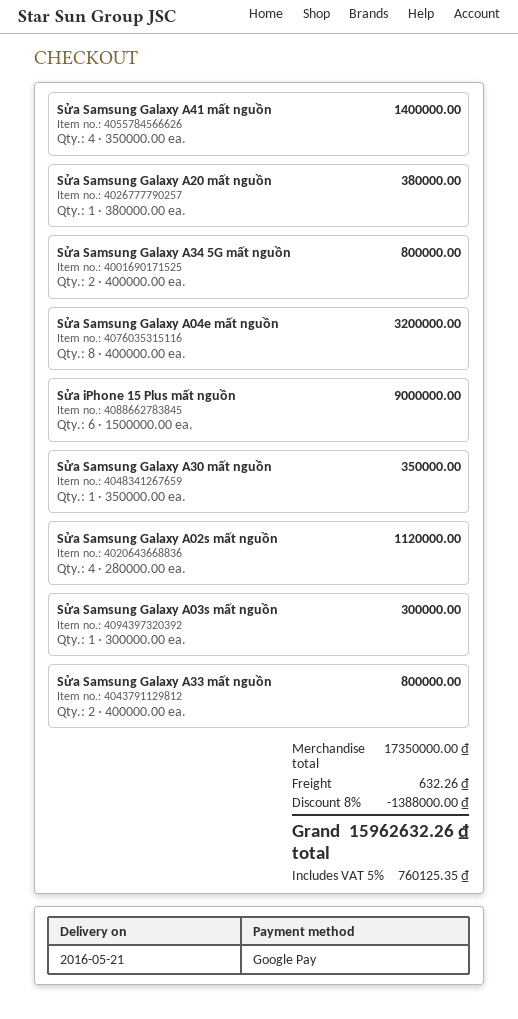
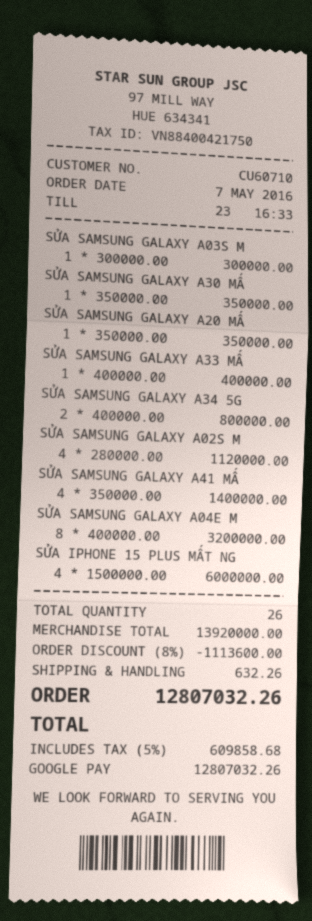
Sửa Samsung Galaxy A20 mất nguồn: 1 x 380000.00 = 380000.00 -> 1 x 350000.00 = 350000.00
Sửa iPhone 15 Plus mất nguồn: 6 x 1500000.00 = 9000000.00 -> 4 x 1500000.00 = 6000000.00
Sửa Samsung Galaxy A33 mất nguồn: 2 x 400000.00 = 800000.00 -> 1 x 400000.00 = 400000.00
subtotal: 17350000.00 -> 13920000.00
discount: 8% = 1388000.00 -> 8% = 1113600.00
tax: 5% = 760125.35 -> 5% = 609858.68
total: 15962632.26 -> 12807032.26

